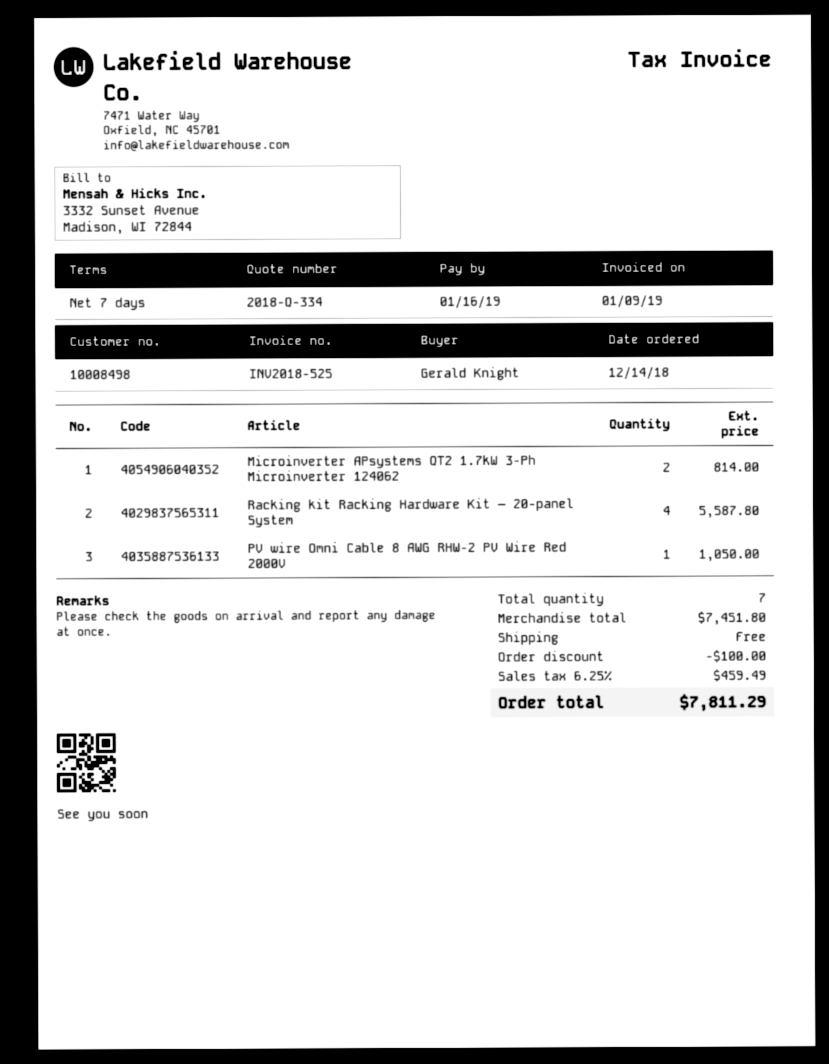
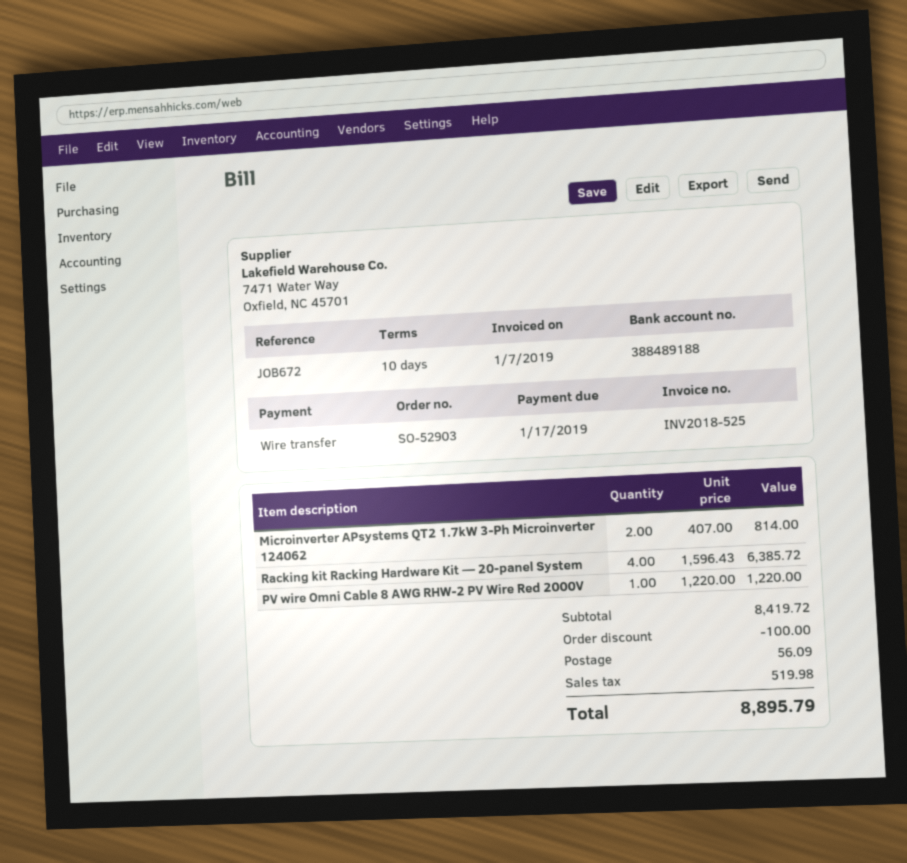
invoice date: 2019-01-09 -> 2019-01-07
payment terms: 7 days -> 10 days
due date: 2019-01-16 -> 2019-01-17
Racking kit Racking Hardware Kit — 20-panel System: 4 for 5587.80 -> 4 for 6385.72
PV wire Omni Cable 8 AWG RHW-2 PV Wire Red 2000V: 1 for 1050.00 -> 1 for 1220.00
subtotal: 7451.80 -> 8419.72
shipping: 0.00 -> 56.09
tax: 459.49 -> 519.98
total: 7811.29 -> 8895.79

